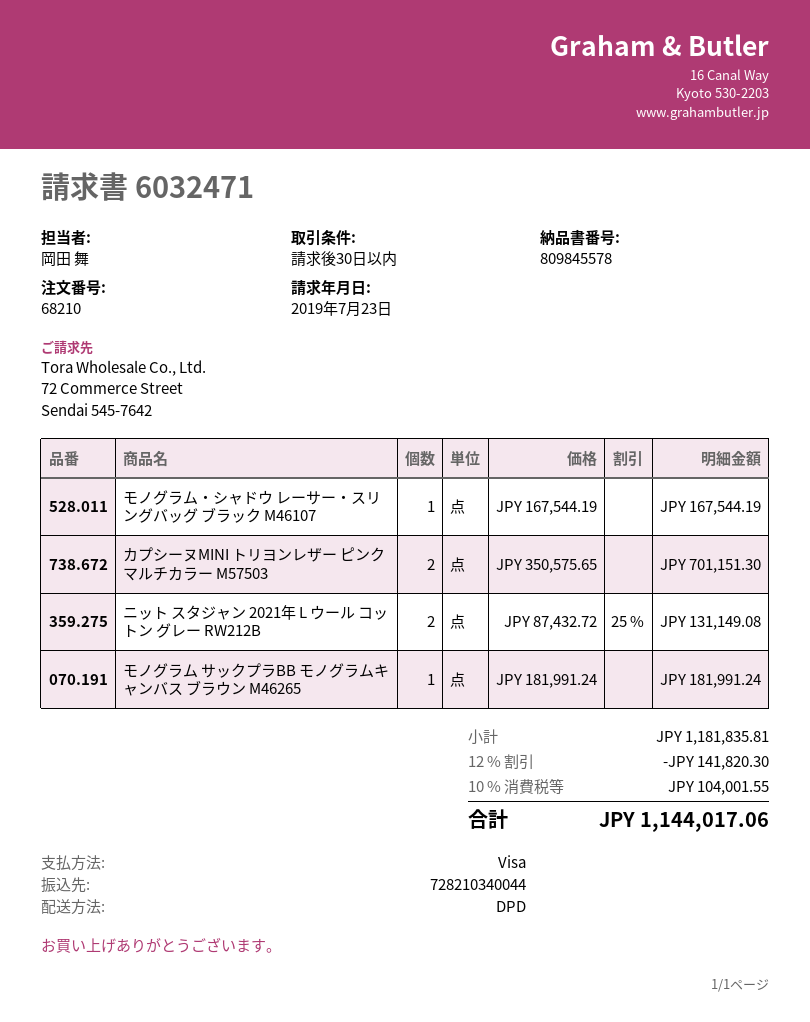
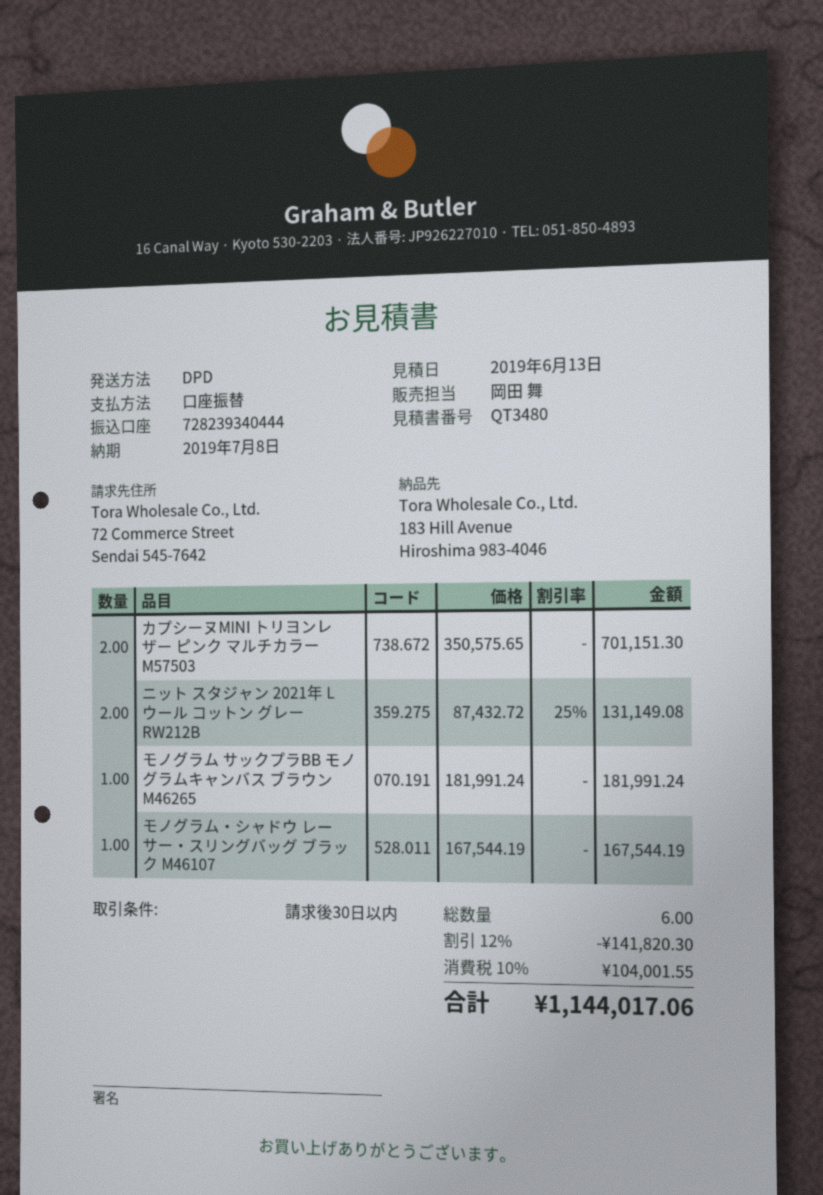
payment method: Visa -> direct debit
bank account: 728210340044 -> 728239340444

